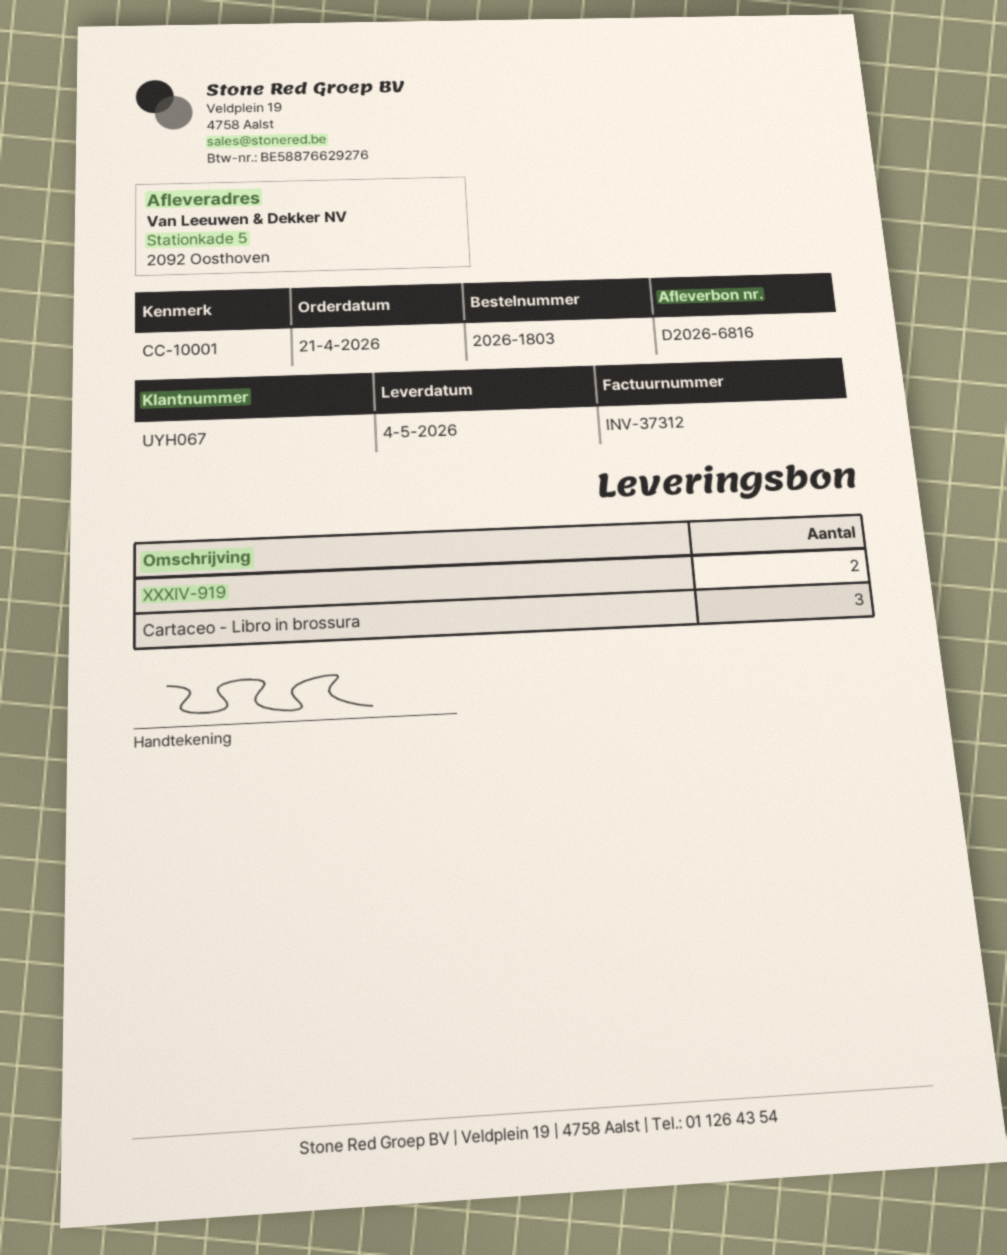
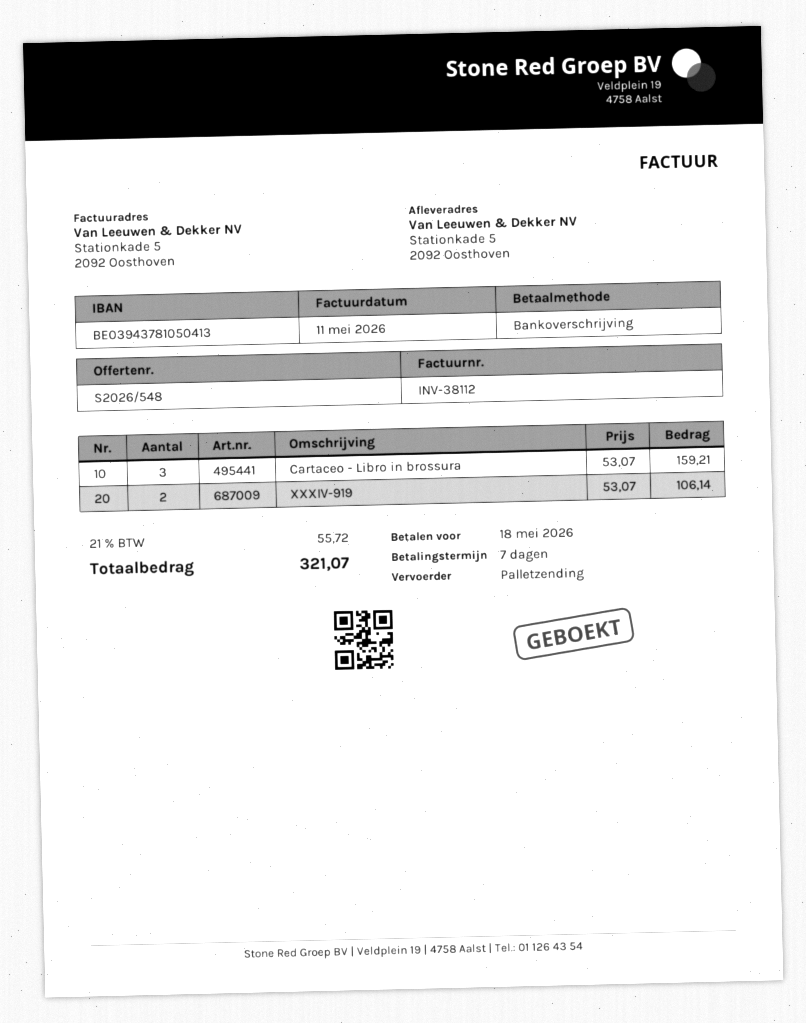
invoice number: INV-37312 -> INV-38112

